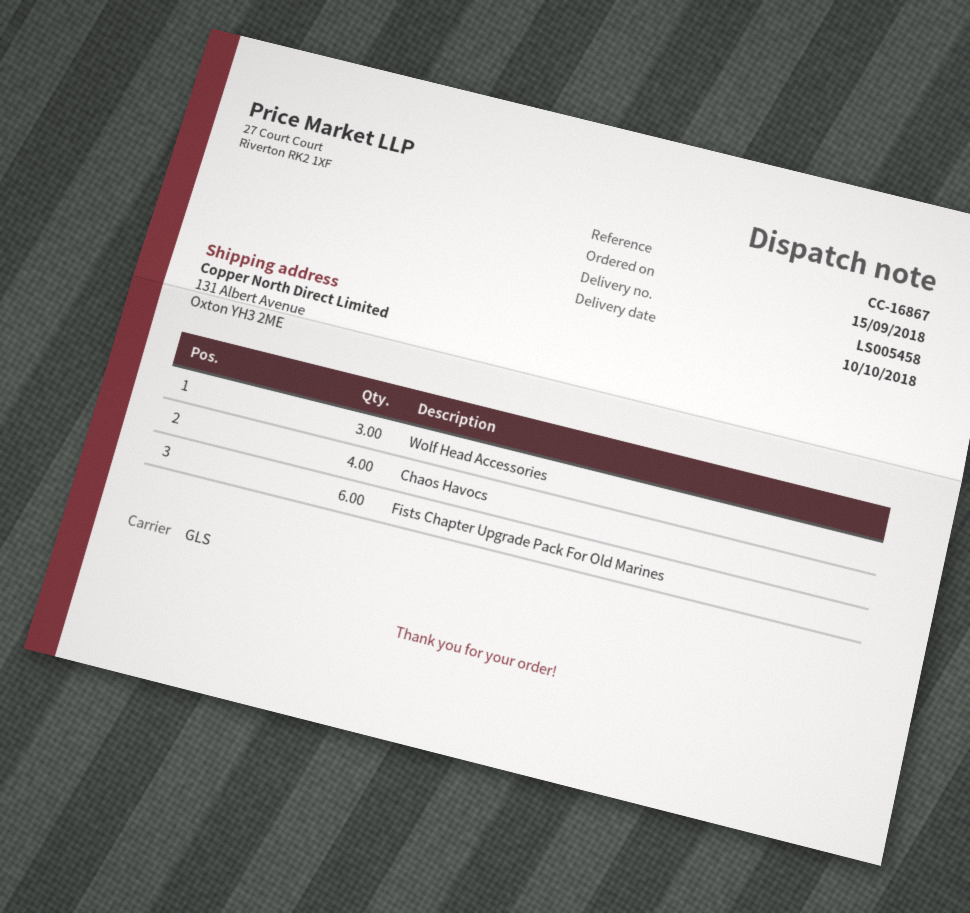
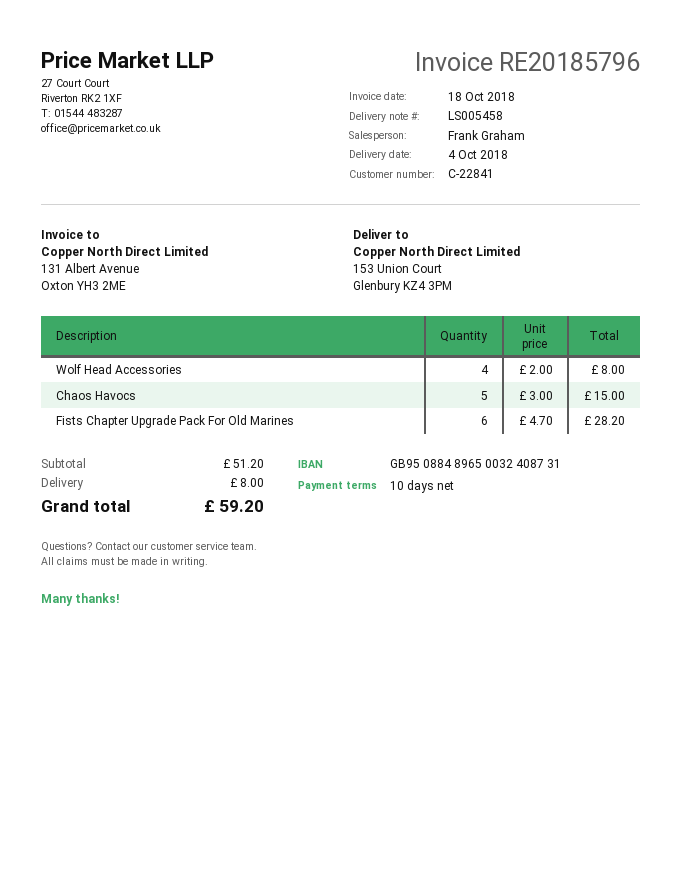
delivery date: 2018-10-10 -> 2018-10-04
ship to: 131 Albert Avenue, Oxton YH3 2ME -> 153 Union Court, Glenbury KZ4 3PM
Wolf Head Accessories: 3 -> 4
Chaos Havocs: 4 -> 5

